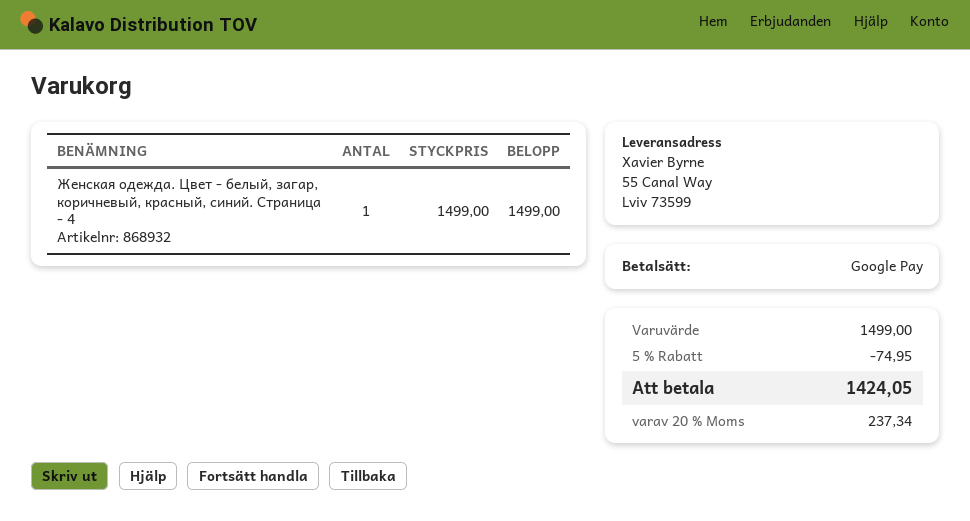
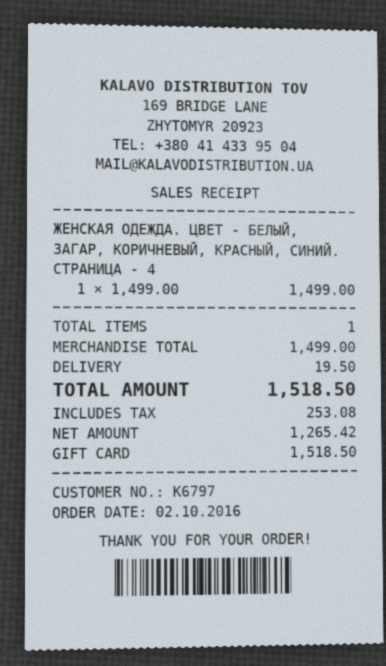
payment method: Google Pay -> gift card
discount: 5% = 74.95 -> none
shipping: none -> 19.50
tax: 237.34 -> 253.08
total: 1424.05 -> 1518.50

